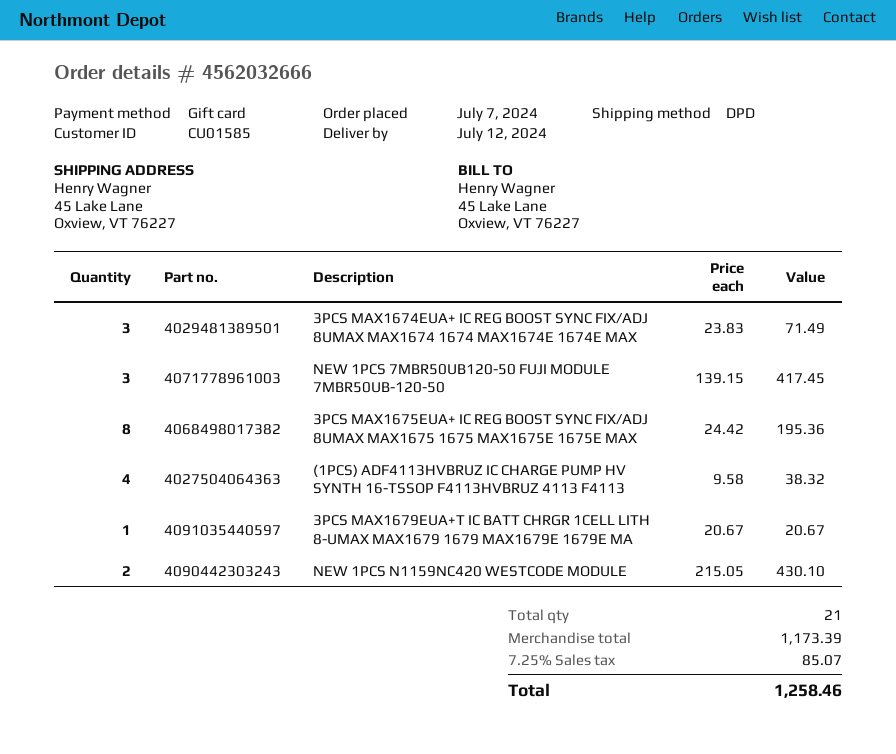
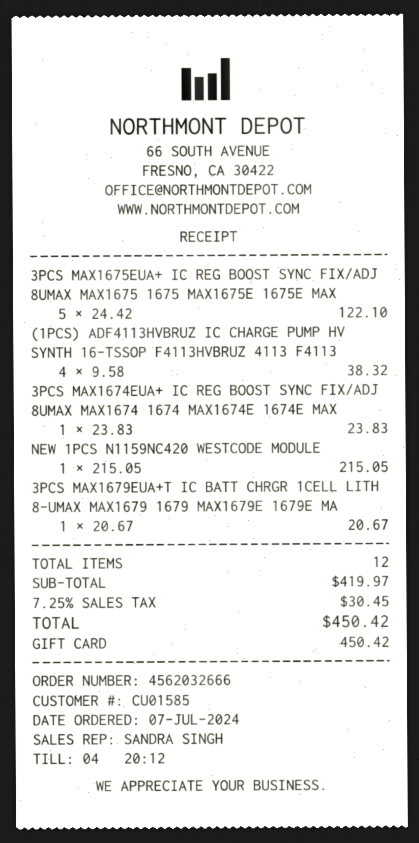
3PCS MAX1674EUA+ IC REG BOOST SYNC FIX/ADJ 8UMAX MAX1674 1674 MAX1674E 1674E MAX: 3 x 23.83 = 71.49 -> 1 x 23.83 = 23.83
NEW 1PCS 7MBR50UB120-50 FUJI MODULE 7MBR50UB-120-50: 3 x 139.15 = 417.45 -> none
3PCS MAX1675EUA+ IC REG BOOST SYNC FIX/ADJ 8UMAX MAX1675 1675 MAX1675E 1675E MAX: 8 x 24.42 = 195.36 -> 5 x 24.42 = 122.10
NEW 1PCS N1159NC420 WESTCODE MODULE: 2 x 215.05 = 430.10 -> 1 x 215.05 = 215.05
total quantity: 21 -> 12
subtotal: 1173.39 -> 419.97
tax: 7.25% = 85.07 -> 7.25% = 30.45
total: 1258.46 -> 450.42

